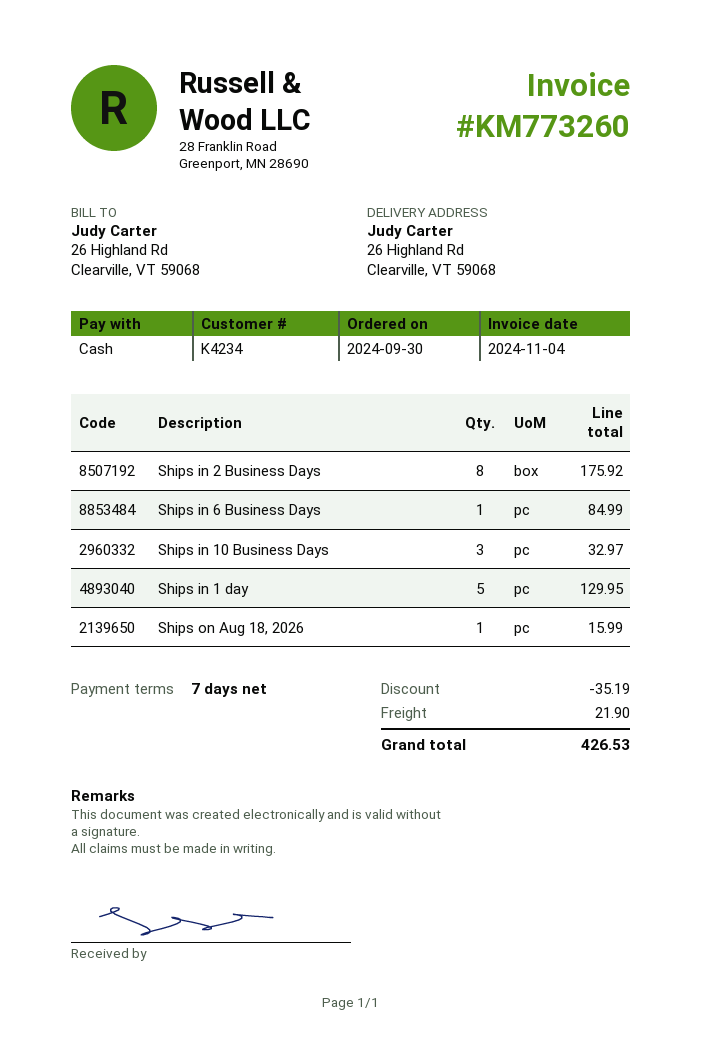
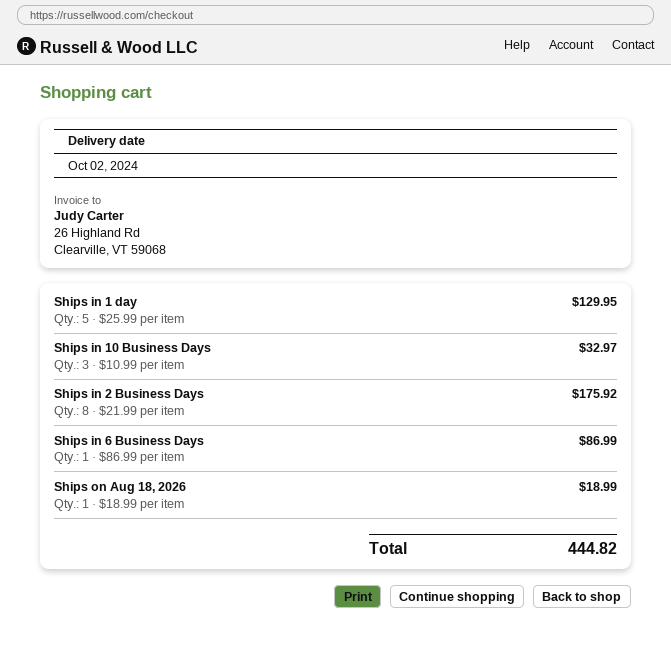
Ships in 6 Business Days: 1 for 84.99 -> 1 for 86.99
Ships on Aug 18, 2026: 1 for 15.99 -> 1 for 18.99
discount: 35.19 -> none
shipping: 21.90 -> none
total: 426.53 -> 444.82

